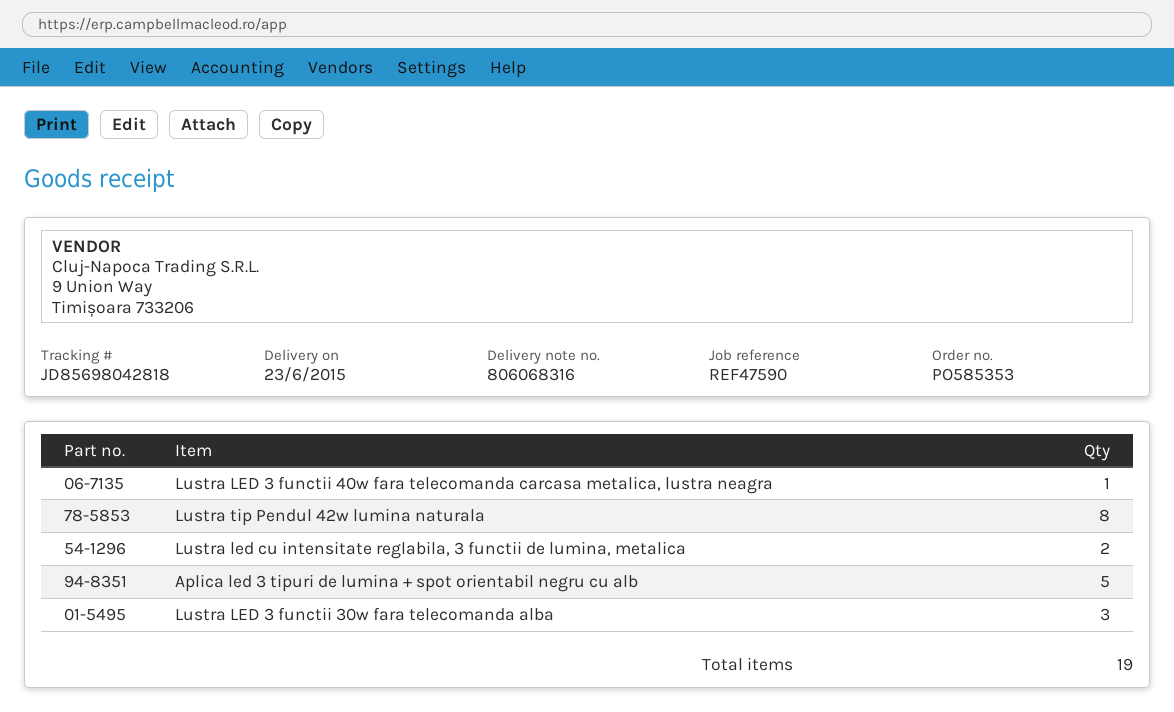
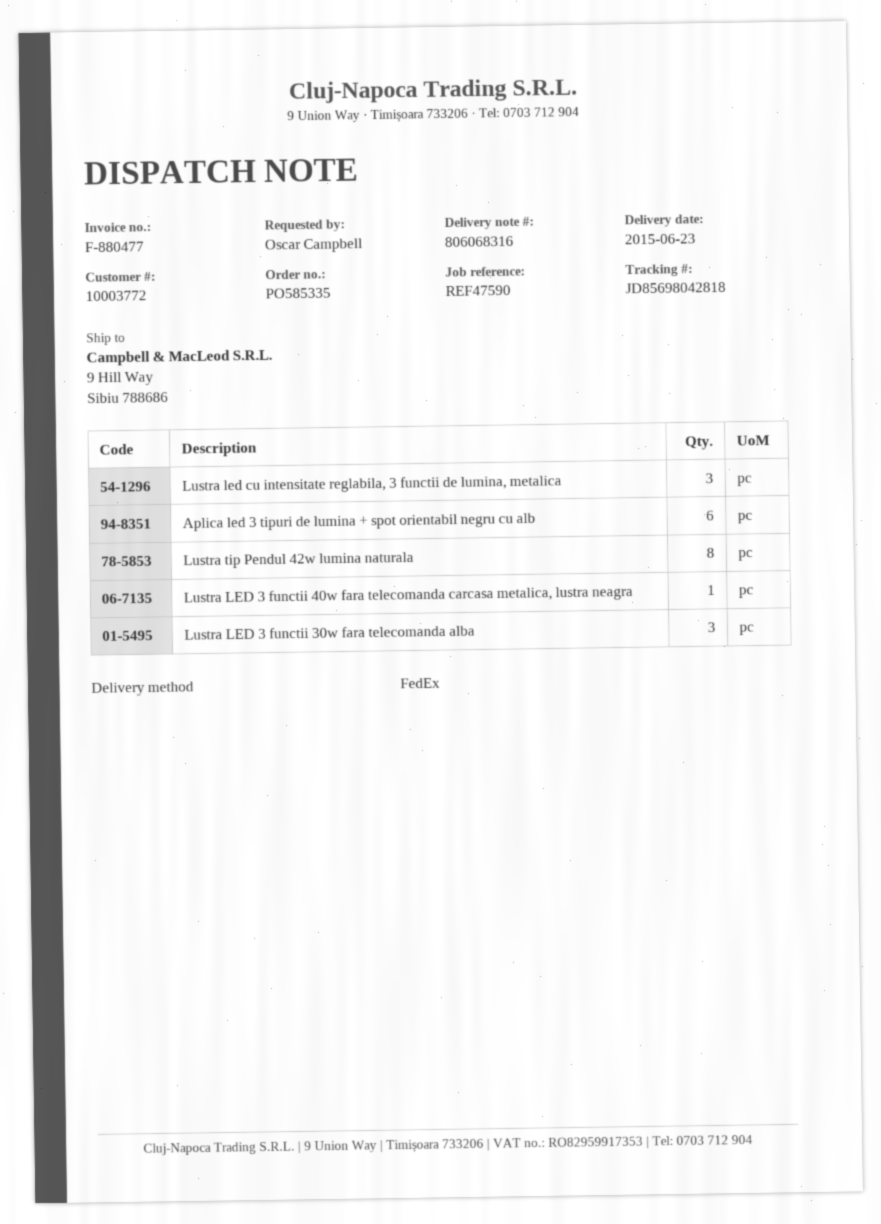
order number: PO585353 -> PO585335
Lustra led cu intensitate reglabila, 3 functii de lumina, metalica: 2 -> 3
Aplica led 3 tipuri de lumina + spot orientabil negru cu alb: 5 -> 6

